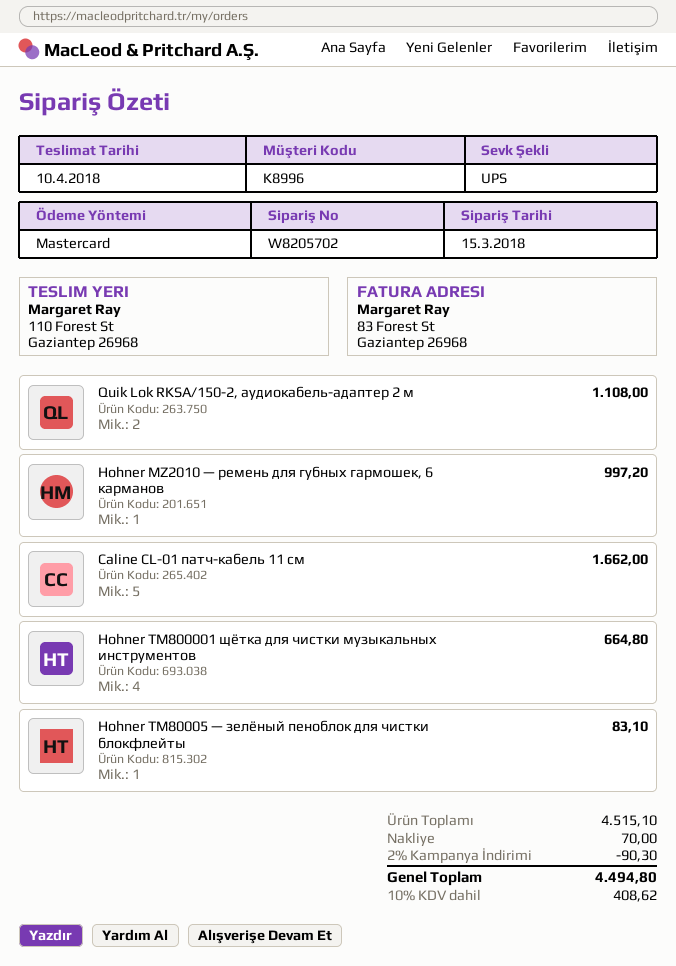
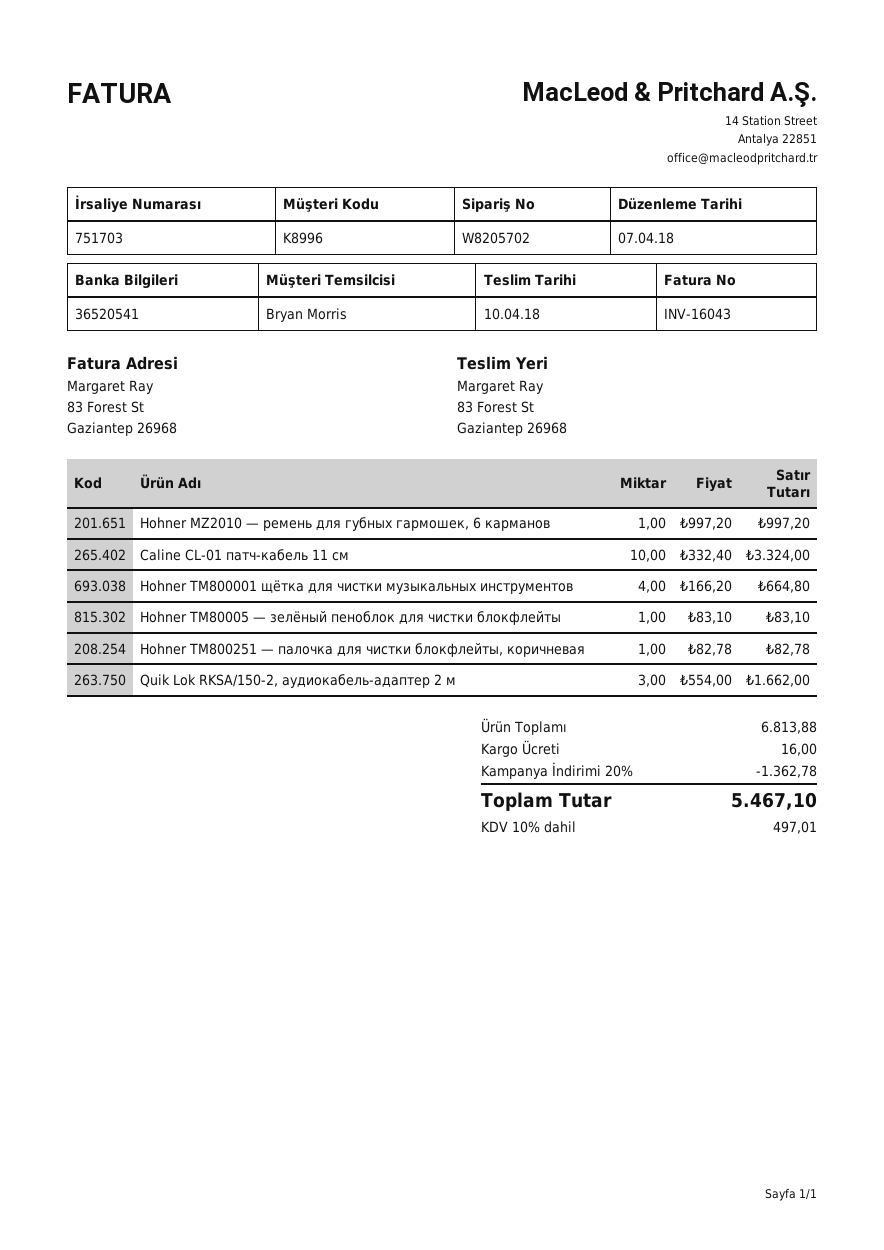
ship to: 110 Forest St, Gaziantep 26968 -> 83 Forest St, Gaziantep 26968
Quik Lok RKSA/150-2, аудиокабель-адаптер 2 м: 2 for 1108.00 -> 3 for 1662.00
Caline CL-01 патч-кабель 11 см: 5 for 1662.00 -> 10 for 3324.00
Hohner TM800251 — палочка для чистки блокфлейты, коричневая: none -> 1 for 82.78
subtotal: 4515.10 -> 6813.88
discount: 2% = 90.30 -> 20% = 1362.78
shipping: 70.00 -> 16.00
tax: 10% = 408.62 -> 10% = 497.01
total: 4494.80 -> 5467.10

